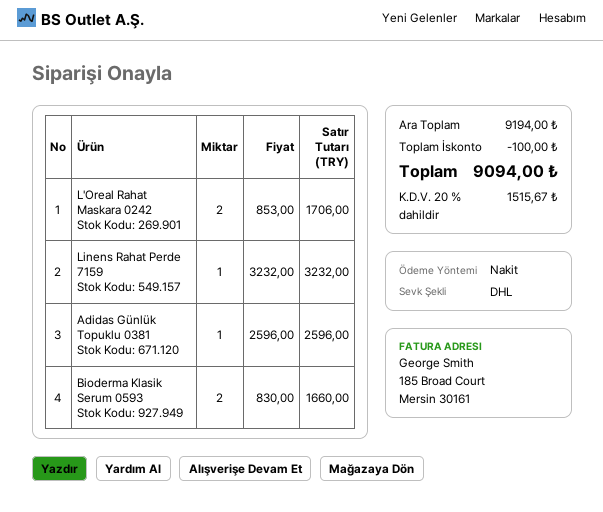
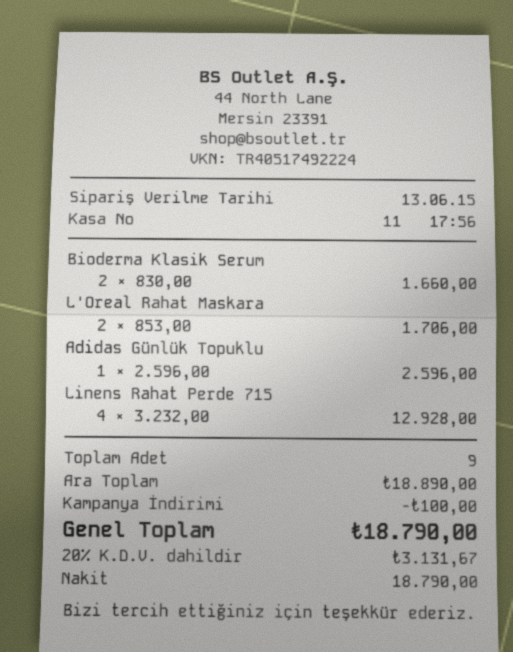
Linens Rahat Perde 7159: 1 x 3232.00 = 3232.00 -> 4 x 3232.00 = 12928.00
subtotal: 9194.00 -> 18890.00
tax: 20% = 1515.67 -> 20% = 3131.67
total: 9094.00 -> 18790.00

